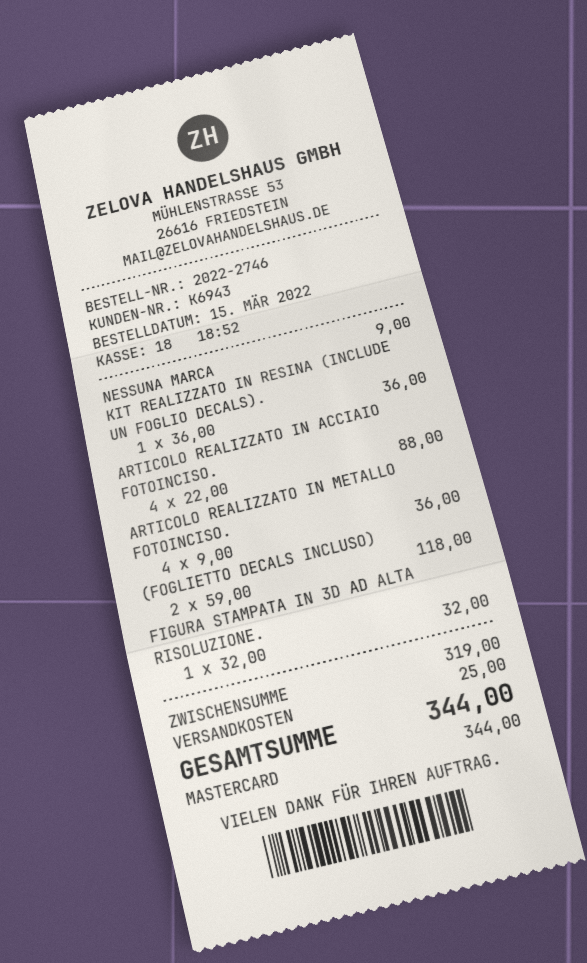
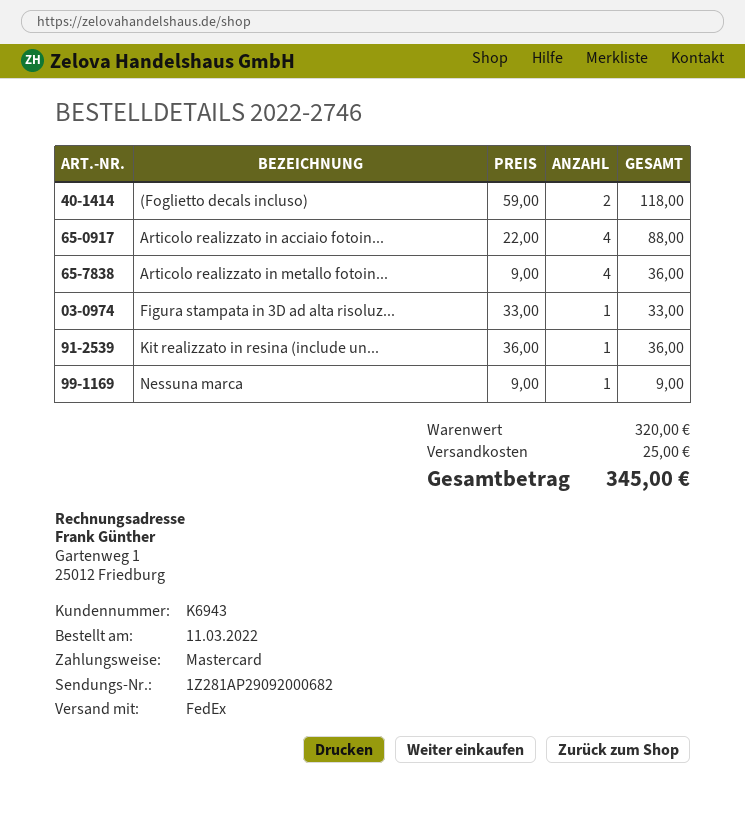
order date: 2022-03-15 -> 2022-03-11
FIGURA STAMPATA IN 3D AD ALTA RISOLUZIONE.: 1 x 32.00 = 32.00 -> 1 x 33.00 = 33.00
subtotal: 319.00 -> 320.00
total: 344.00 -> 345.00

